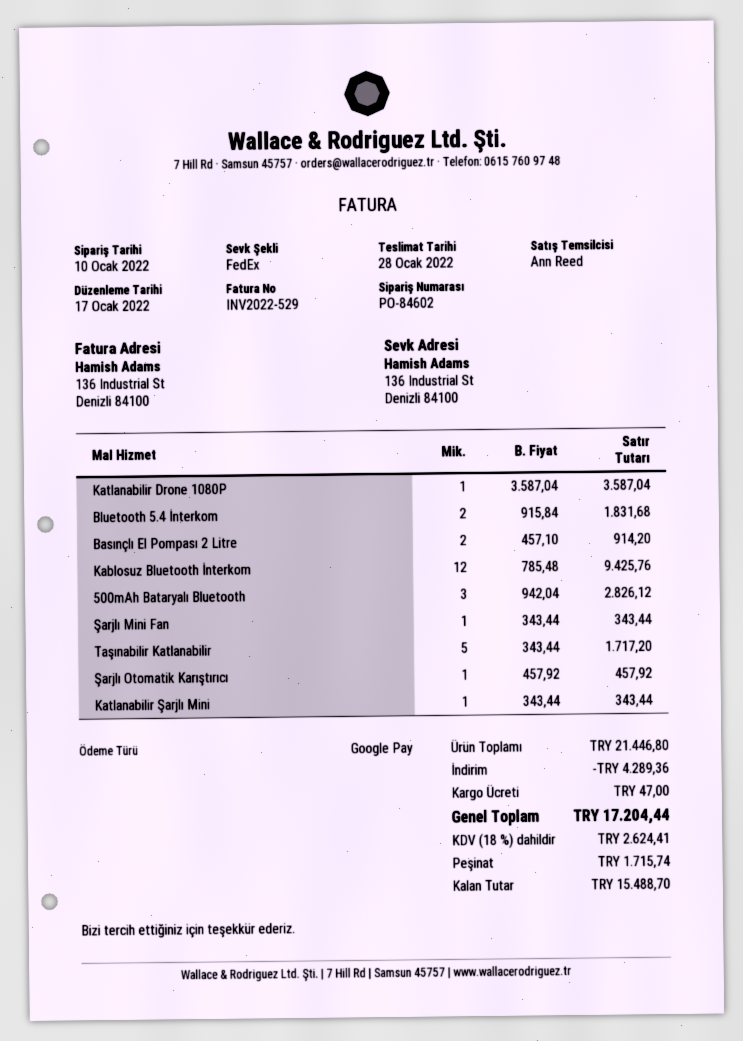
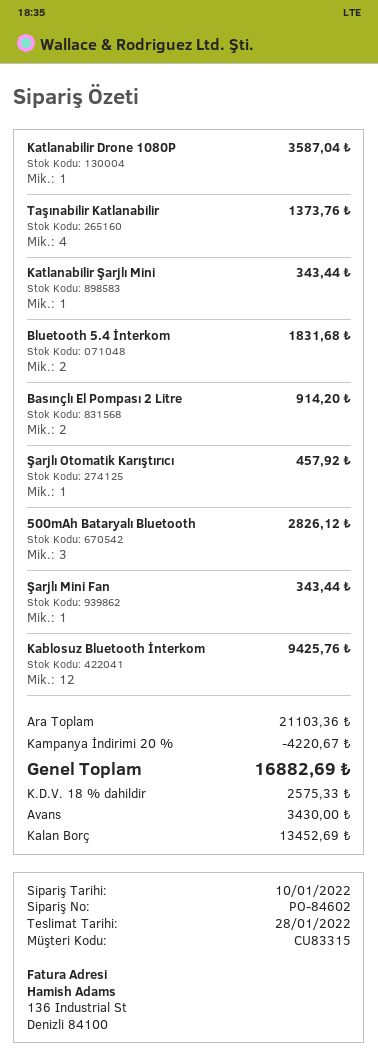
Taşınabilir Katlanabilir: 5 for 1717.20 -> 4 for 1373.76
subtotal: 21446.80 -> 21103.36
discount: 4289.36 -> 4220.67
shipping: 47.00 -> none
tax: 18% = 2624.41 -> 18% = 2575.33
total: 17204.44 -> 16882.69
deposit: 1715.74 -> 3430.00
balance: 15488.70 -> 13452.69

